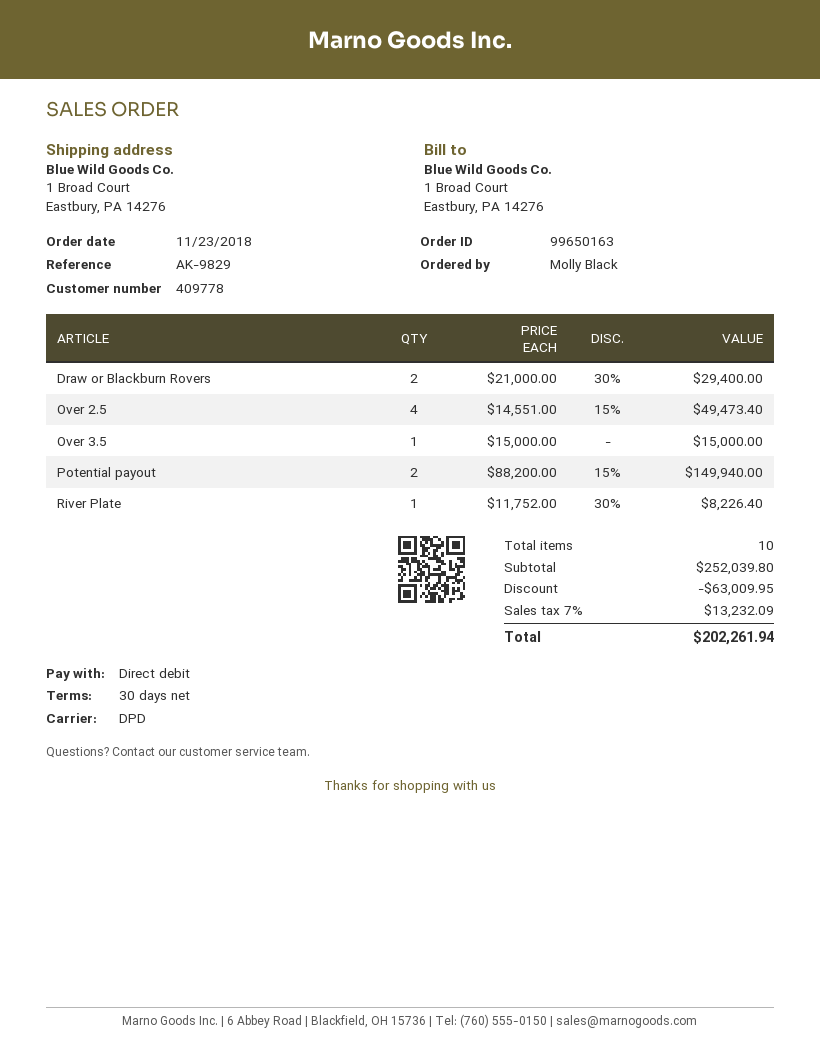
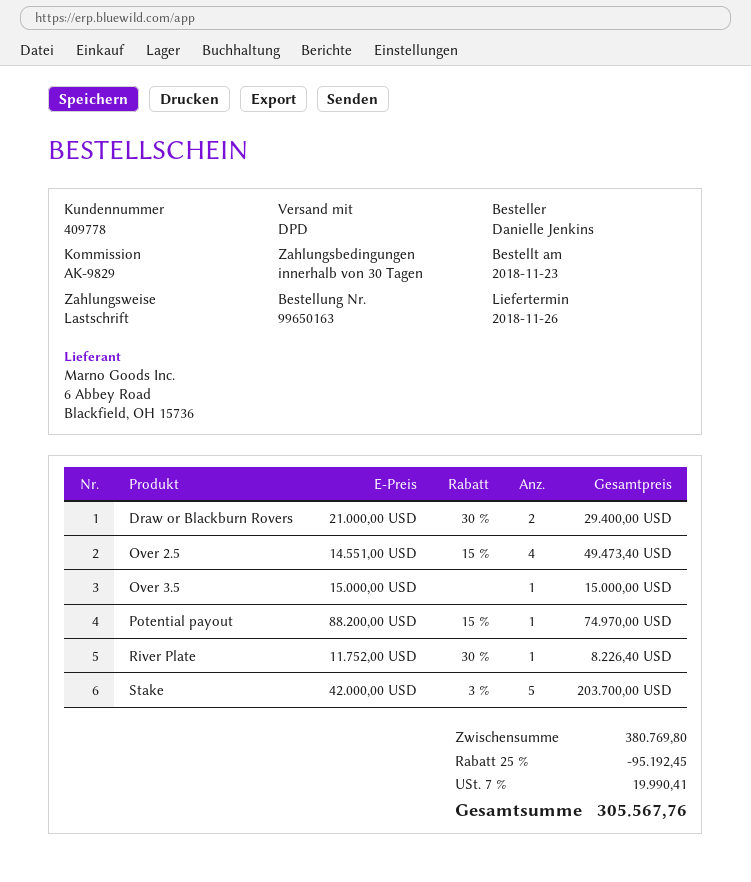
ordered by: Molly Black -> Danielle Jenkins
Potential payout: 2 x 88200.00 - 15% = 149940.00 -> 1 x 88200.00 - 15% = 74970.00
Stake: none -> 5 x 42000.00 - 3% = 203700.00
subtotal: 252039.80 -> 380769.80
discount: 63009.95 -> 95192.45
tax: 7% = 13232.09 -> 7% = 19990.41
total: 202261.94 -> 305567.76

